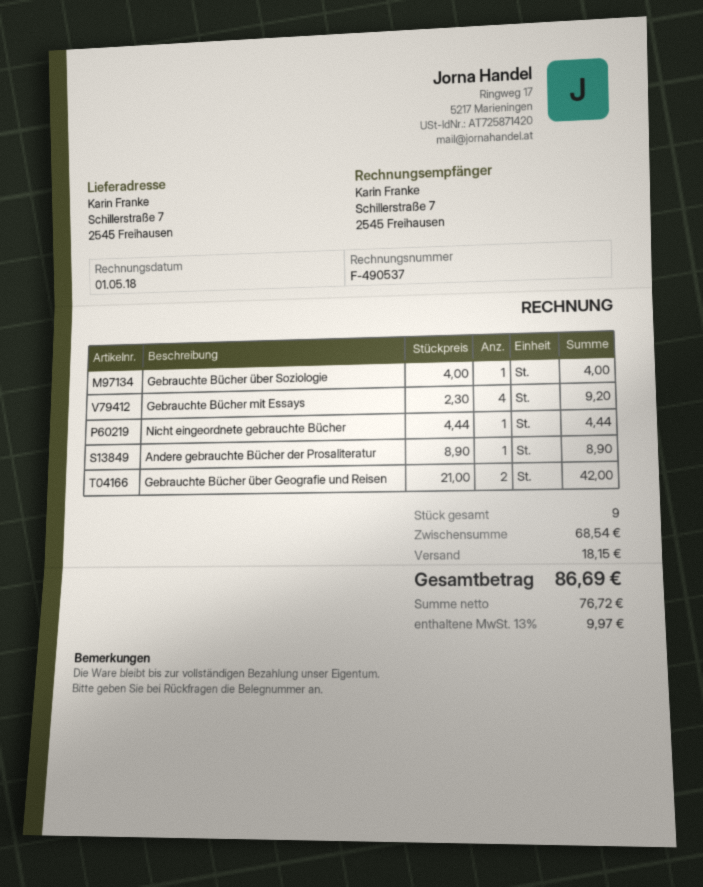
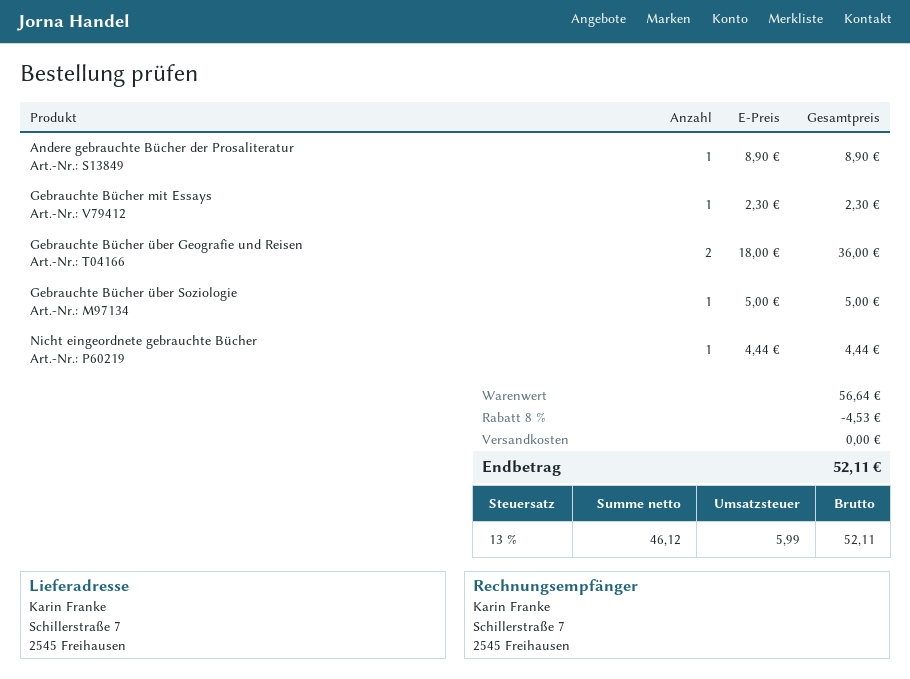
Gebrauchte Bücher über Soziologie: 1 x 4.00 = 4.00 -> 1 x 5.00 = 5.00
Gebrauchte Bücher mit Essays: 4 x 2.30 = 9.20 -> 1 x 2.30 = 2.30
Gebrauchte Bücher über Geografie und Reisen: 2 x 21.00 = 42.00 -> 2 x 18.00 = 36.00
subtotal: 68.54 -> 56.64
discount: none -> 8% = 4.53
shipping: 18.15 -> 0.00
net: 76.72 -> 46.12
tax: 13% = 9.97 -> 13% = 5.99
total: 86.69 -> 52.11

